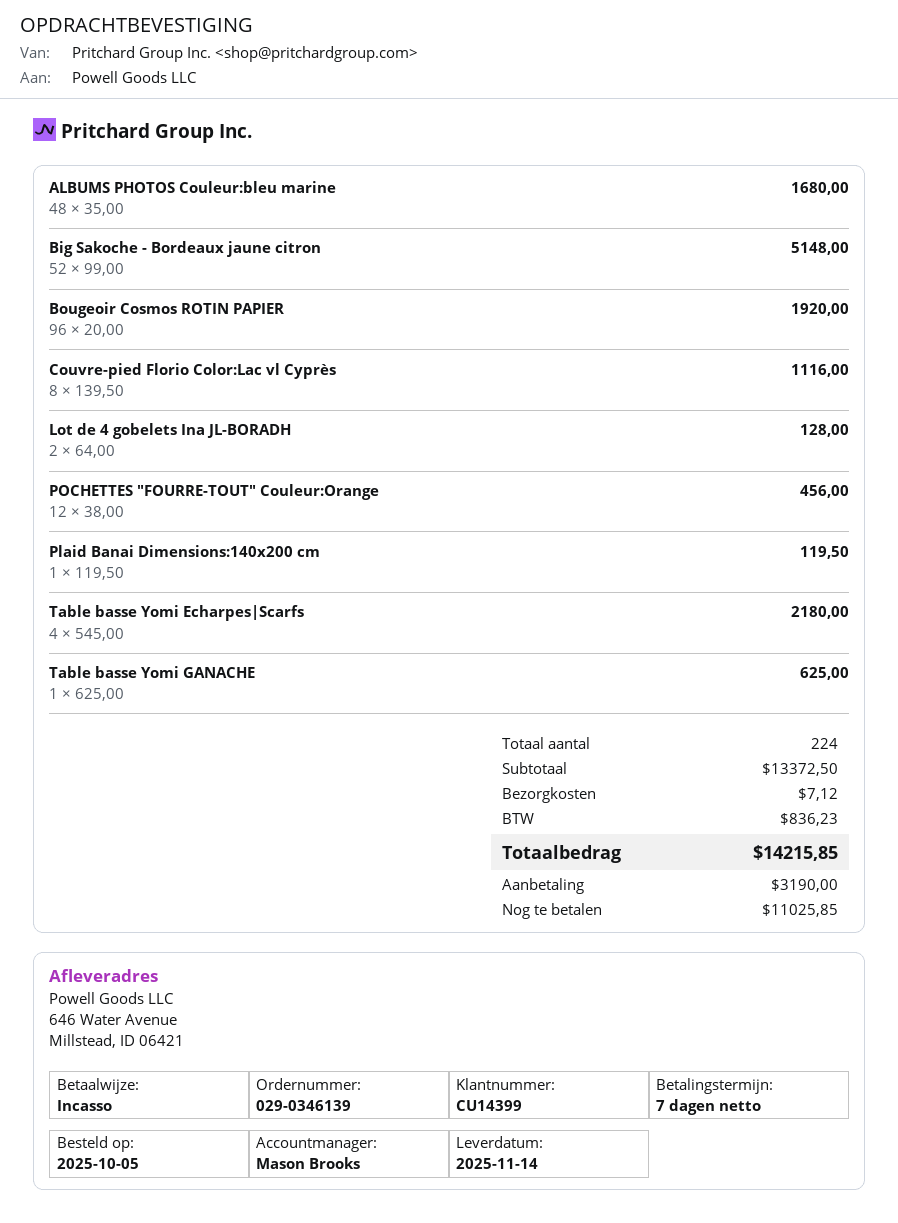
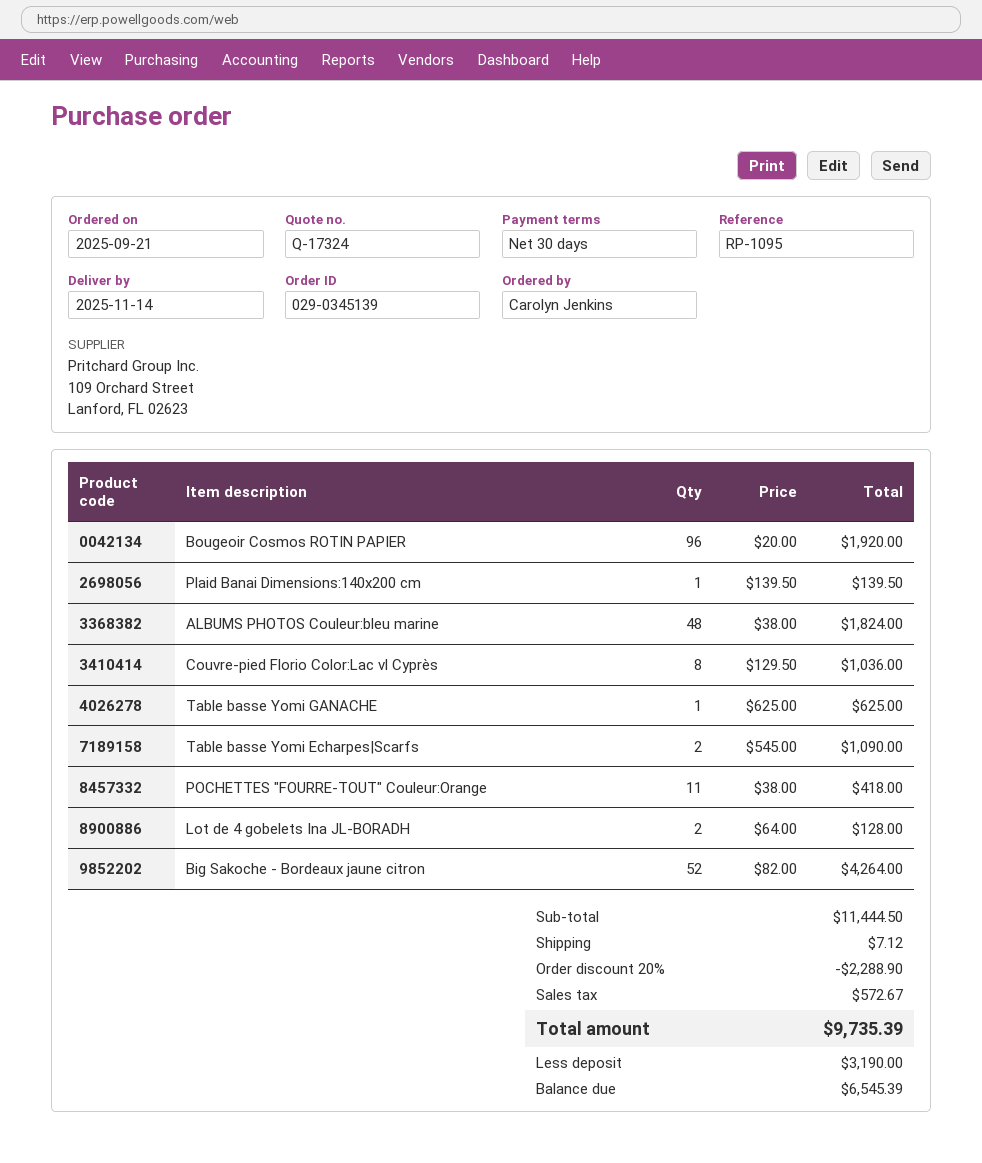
order number: 029-0346139 -> 029-0345139
order date: 2025-10-05 -> 2025-09-21
payment terms: 7 days -> 30 days
ALBUMS PHOTOS Couleur:bleu marine: 48 x 35.00 = 1680.00 -> 48 x 38.00 = 1824.00
Big Sakoche - Bordeaux jaune citron: 52 x 99.00 = 5148.00 -> 52 x 82.00 = 4264.00
Couvre-pied Florio Color:Lac vl Cyprès: 8 x 139.50 = 1116.00 -> 8 x 129.50 = 1036.00
POCHETTES "FOURRE-TOUT" Couleur:Orange: 12 x 38.00 = 456.00 -> 11 x 38.00 = 418.00
Plaid Banai Dimensions:140x200 cm: 1 x 119.50 = 119.50 -> 1 x 139.50 = 139.50
Table basse Yomi Echarpes|Scarfs: 4 x 545.00 = 2180.00 -> 2 x 545.00 = 1090.00
subtotal: 13372.50 -> 11444.50
discount: none -> 20% = 2288.90
tax: 836.23 -> 572.67
total: 14215.85 -> 9735.39
balance: 11025.85 -> 6545.39

